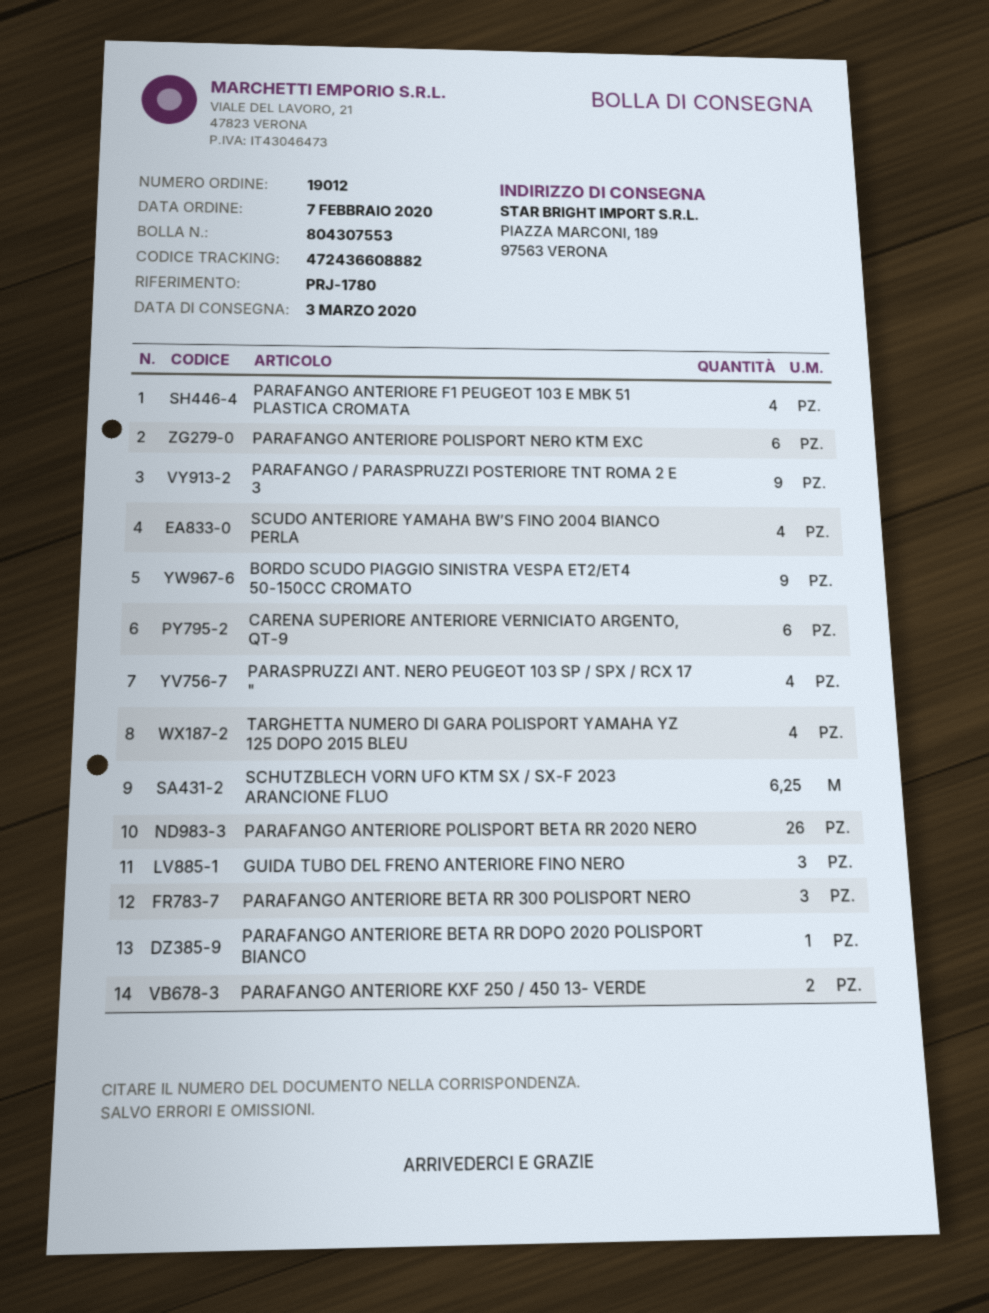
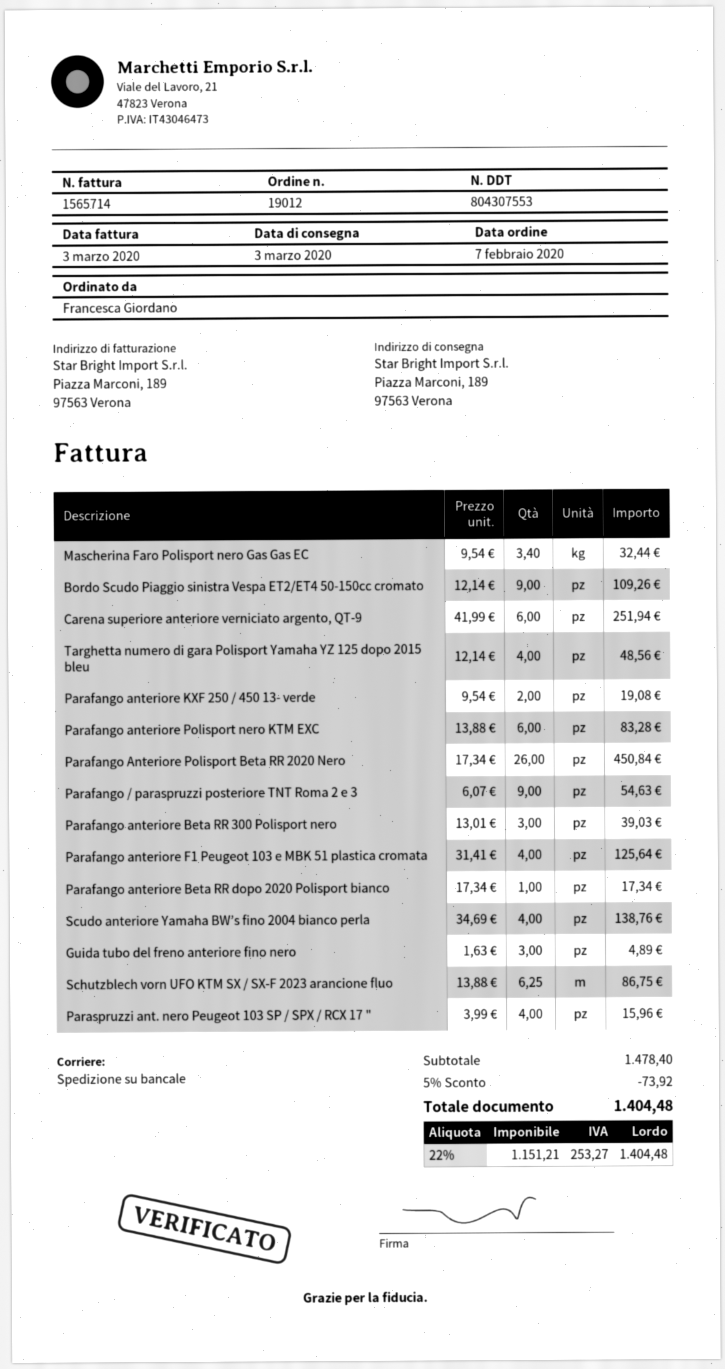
Mascherina Faro Polisport nero Gas Gas EC: none -> 3.4

